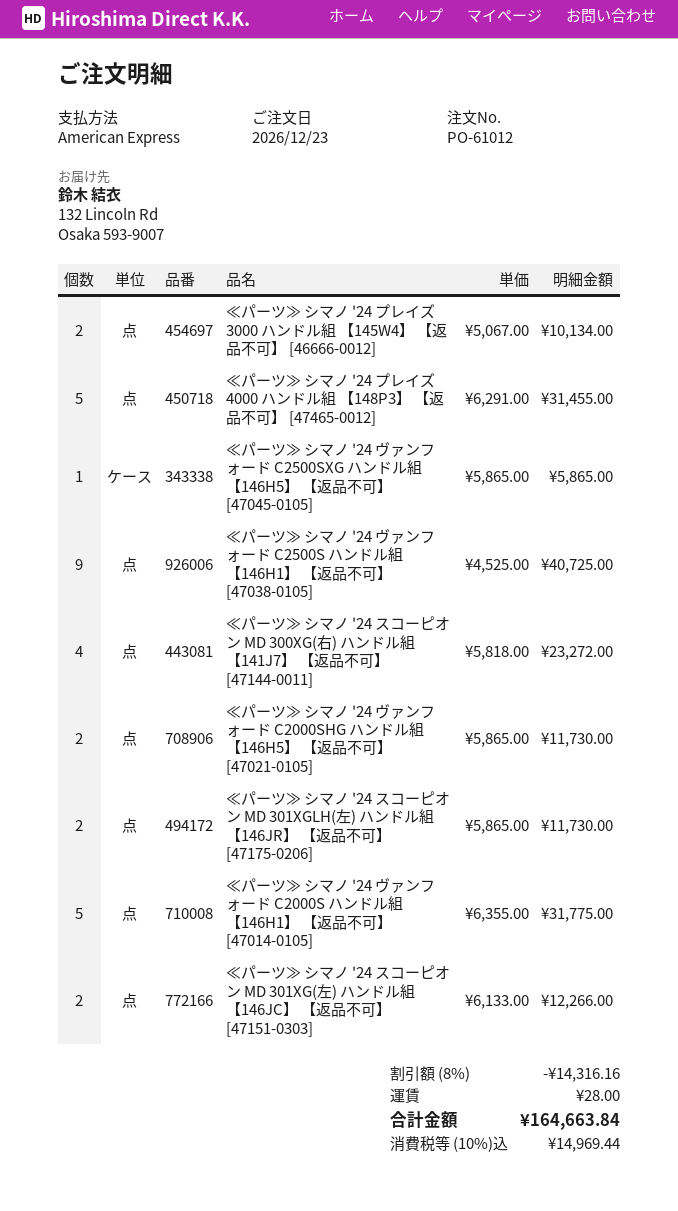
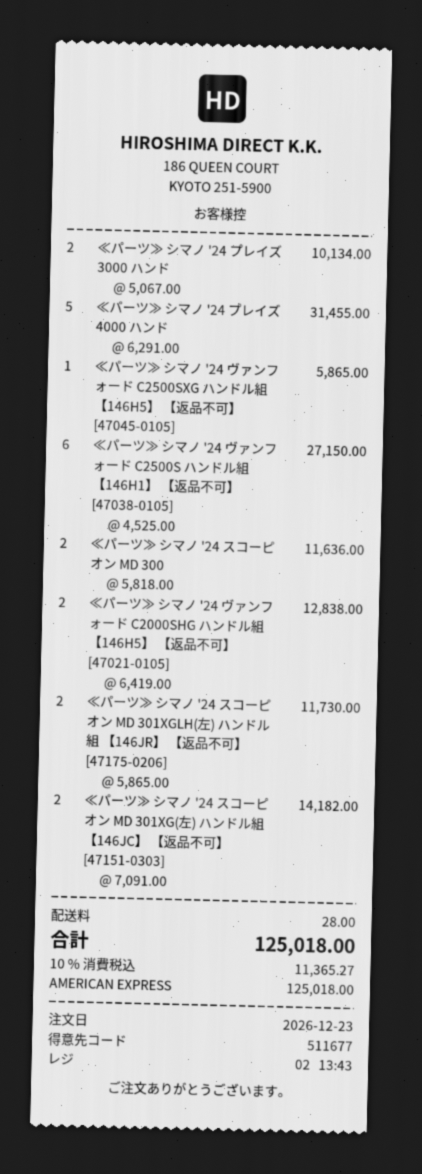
≪パーツ≫ シマノ '24 ヴァンフォード C2500S ハンドル組 【146H1】 【返品不可】 [47038-0105]: 9 x 4525.00 = 40725.00 -> 6 x 4525.00 = 27150.00
≪パーツ≫ シマノ '24 スコーピオン MD 300XG(右) ハンドル組 【141J7】 【返品不可】 [47144-0011]: 4 x 5818.00 = 23272.00 -> 2 x 5818.00 = 11636.00
≪パーツ≫ シマノ '24 ヴァンフォード C2000SHG ハンドル組 【146H5】 【返品不可】 [47021-0105]: 2 x 5865.00 = 11730.00 -> 2 x 6419.00 = 12838.00
≪パーツ≫ シマノ '24 ヴァンフォード C2000S ハンドル組 【146H1】 【返品不可】 [47014-0105]: 5 x 6355.00 = 31775.00 -> none
≪パーツ≫ シマノ '24 スコーピオン MD 301XG(左) ハンドル組 【146JC】 【返品不可】 [47151-0303]: 2 x 6133.00 = 12266.00 -> 2 x 7091.00 = 14182.00
discount: 8% = 14316.16 -> none
tax: 10% = 14969.44 -> 10% = 11365.27
total: 164663.84 -> 125018.00

